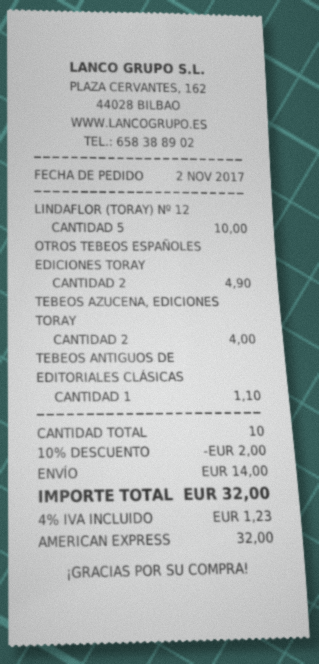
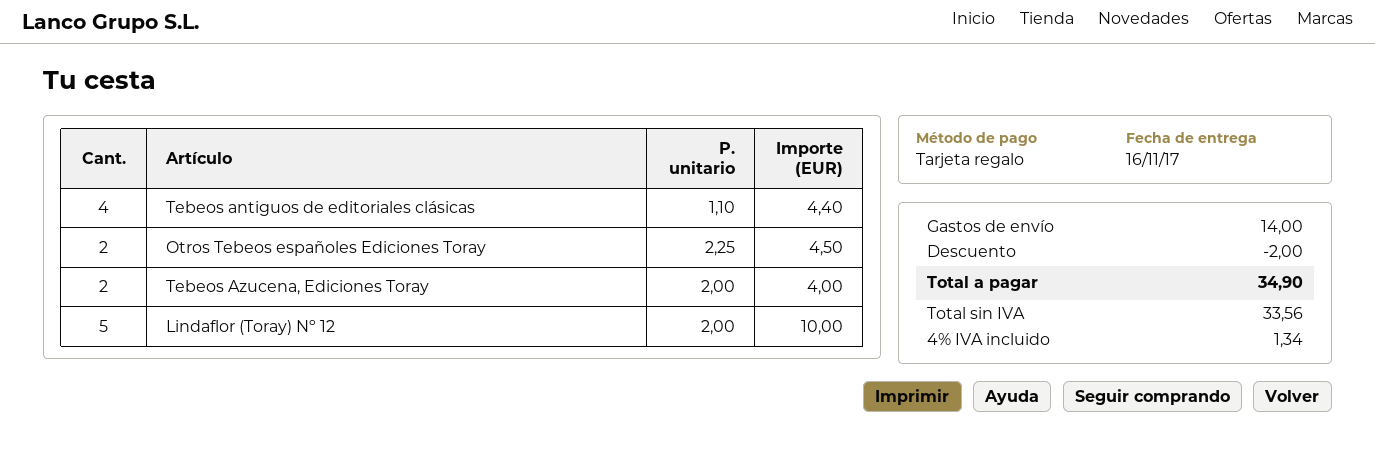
payment method: American Express -> gift card
OTROS TEBEOS ESPAÑOLES EDICIONES TORAY: 2 for 4.90 -> 2 for 4.50
TEBEOS ANTIGUOS DE EDITORIALES CLÁSICAS: 1 for 1.10 -> 4 for 4.40
tax: 4% = 1.23 -> 4% = 1.34
total: 32.00 -> 34.90

